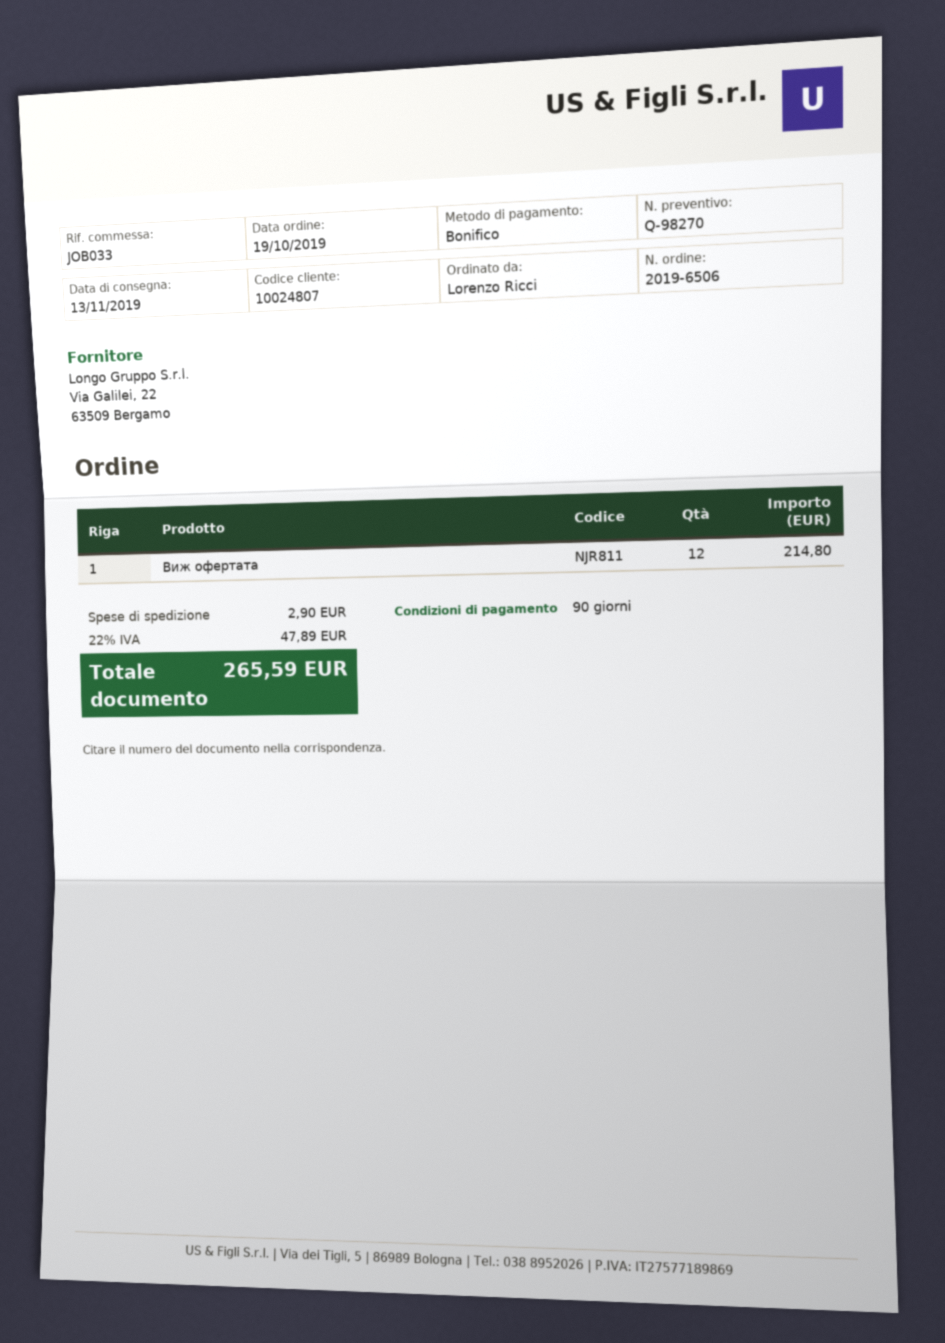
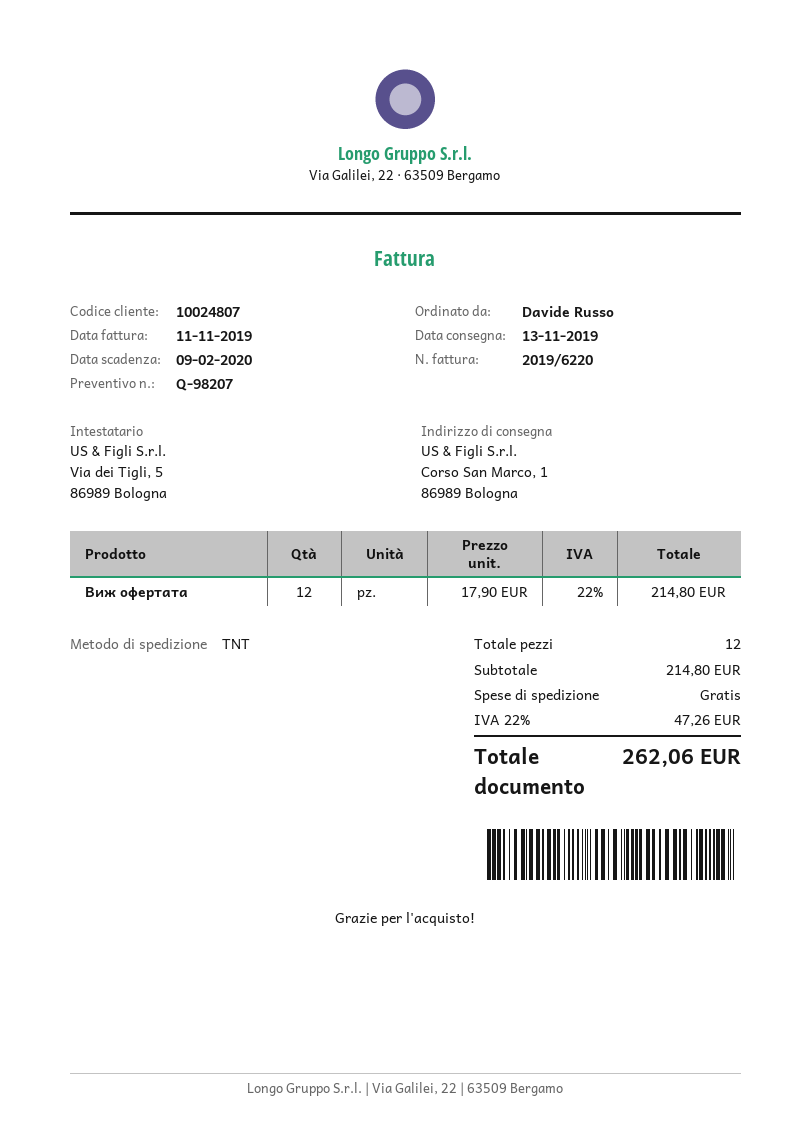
quote number: Q-98270 -> Q-98207
ordered by: Lorenzo Ricci -> Davide Russo
shipping: 2.90 -> 0.00
tax: 22% = 47.89 -> 22% = 47.26
total: 265.59 -> 262.06

